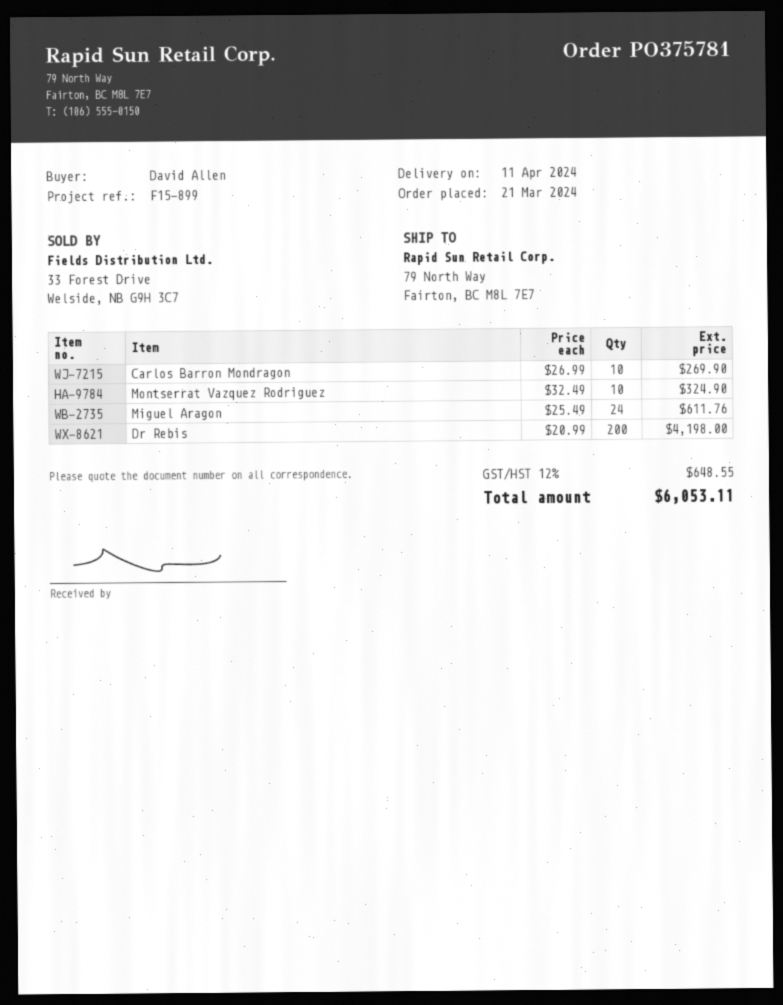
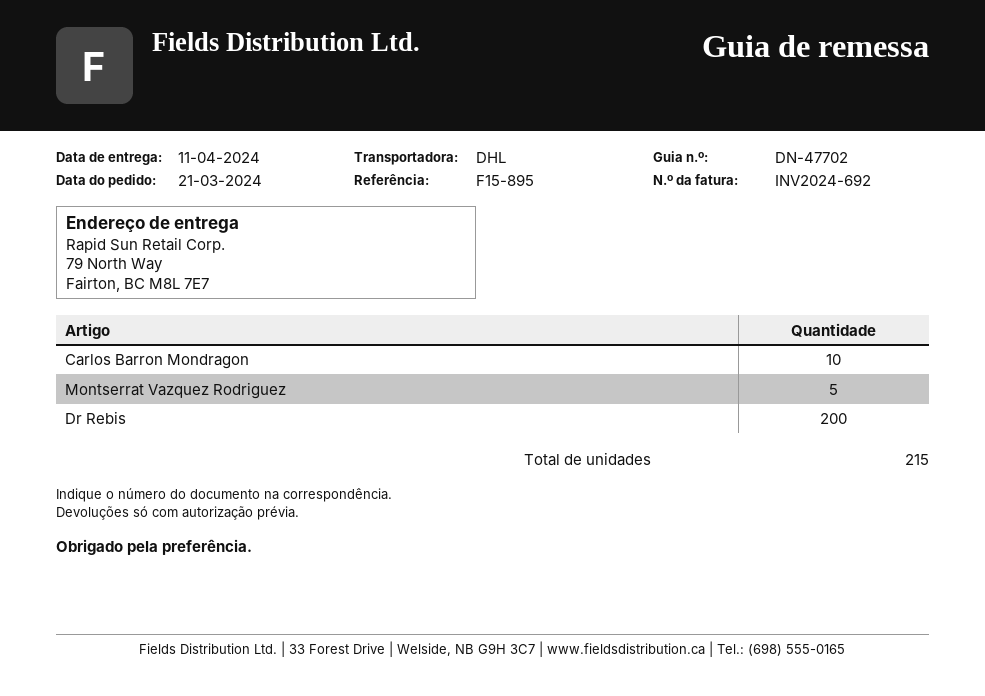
reference: F15-899 -> F15-895
Montserrat Vazquez Rodriguez: 10 -> 5
Miguel Aragon: 24 -> none

